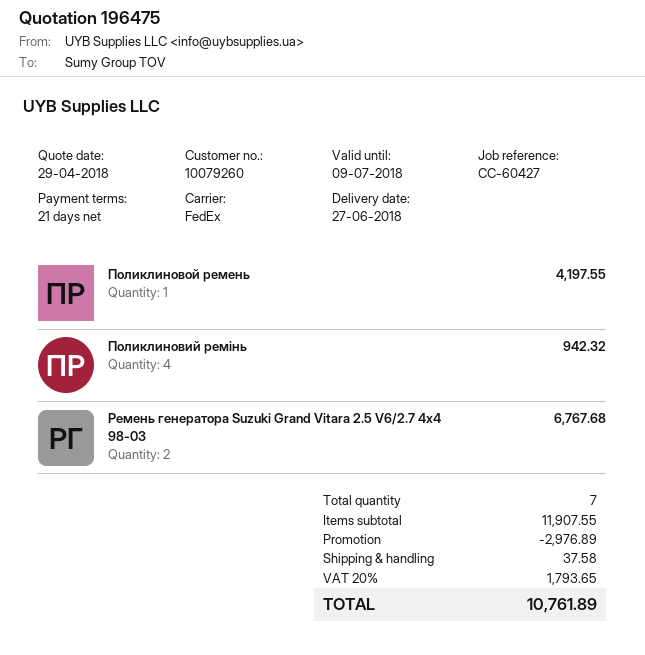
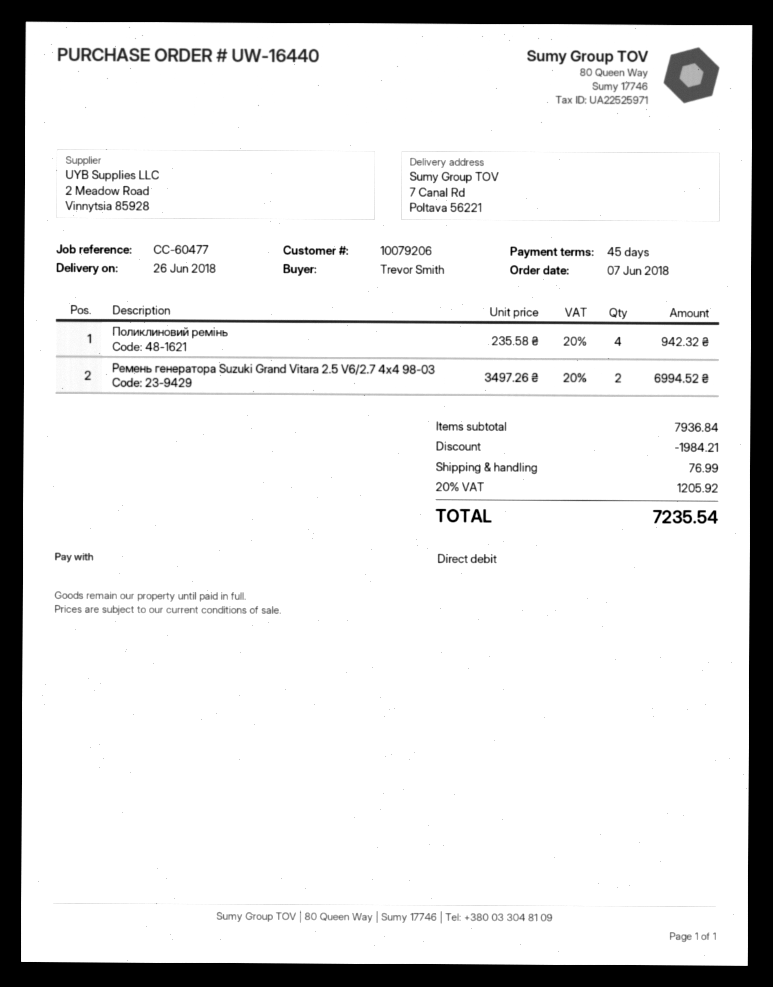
delivery date: 2018-06-27 -> 2018-06-26
payment terms: 21 days -> 45 days
customer number: 10079260 -> 10079206
reference: CC-60427 -> CC-60477
Поликлиновой ремень: 1 for 4197.55 -> none
Ремень генератора Suzuki Grand Vitara 2.5 V6/2.7 4x4 98-03: 2 for 6767.68 -> 2 for 6994.52
subtotal: 11907.55 -> 7936.84
discount: 2976.89 -> 1984.21
shipping: 37.58 -> 76.99
tax: 20% = 1793.65 -> 20% = 1205.92
total: 10761.89 -> 7235.54

